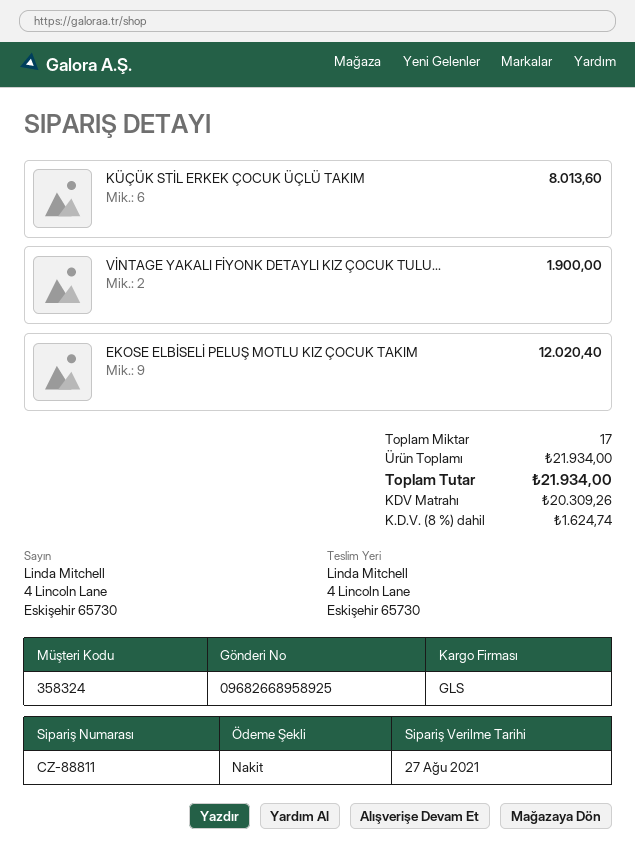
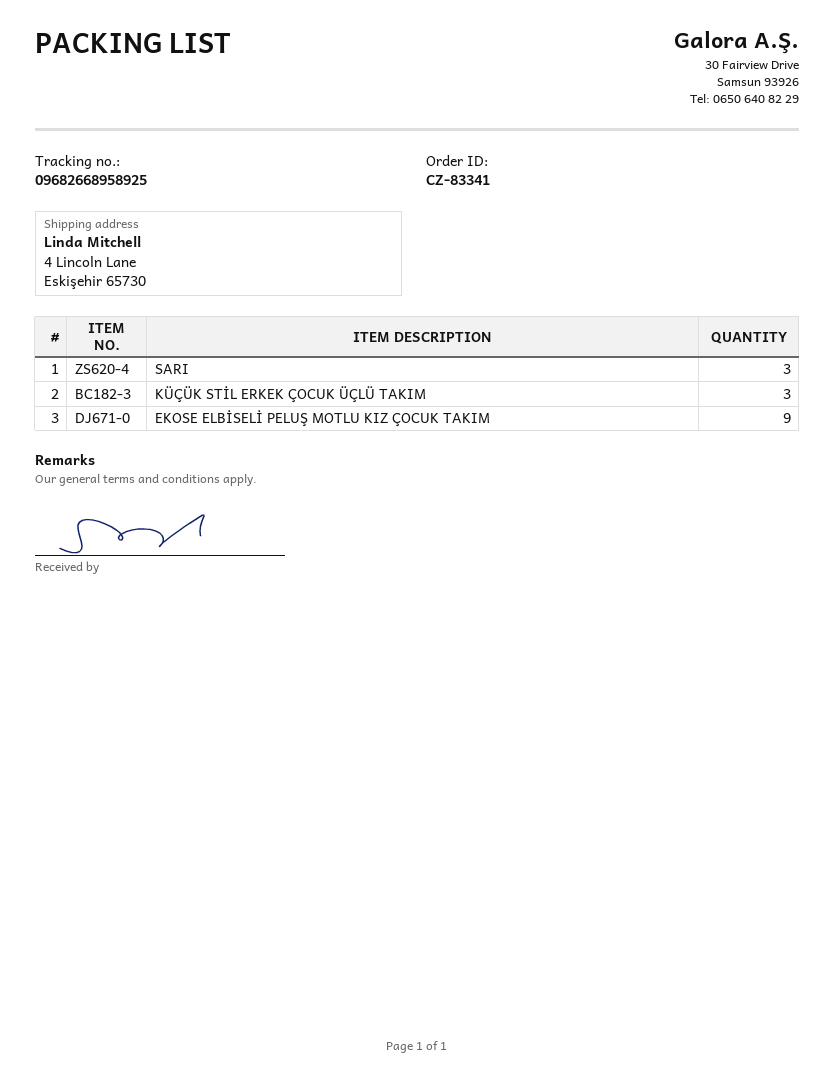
order number: CZ-88811 -> CZ-83341
KÜÇÜK STİL ERKEK ÇOCUK ÜÇLÜ TAKIM: 6 -> 3
VİNTAGE YAKALI FİYONK DETAYLI KIZ ÇOCUK TULU...: 2 -> none
SARI: none -> 3

